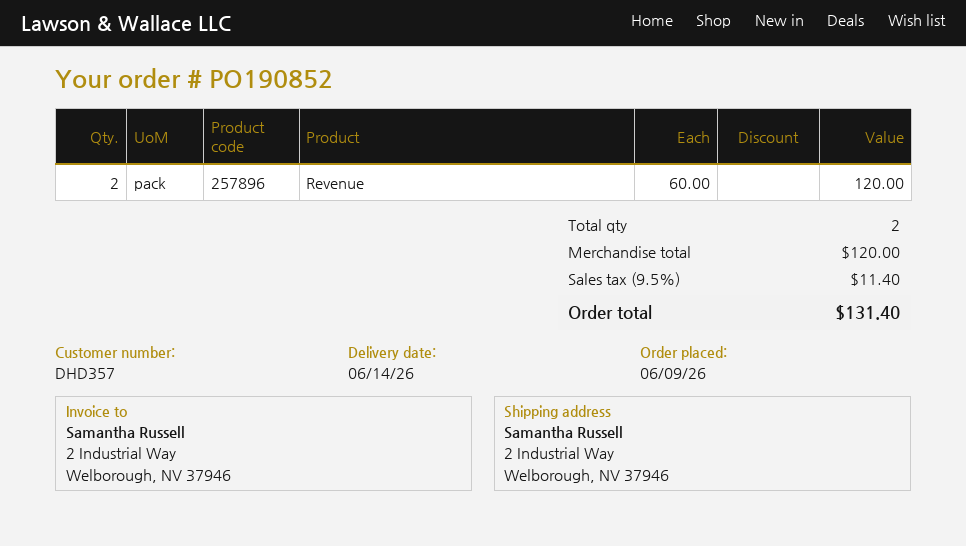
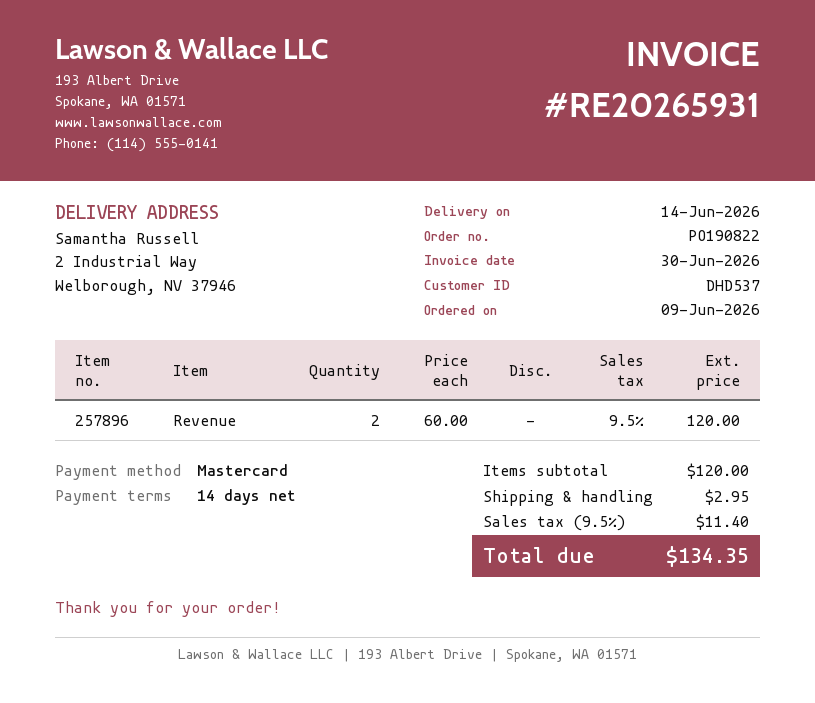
order number: PO190852 -> PO190822
customer number: DHD357 -> DHD537
shipping: none -> 2.95
total: 131.40 -> 134.35

